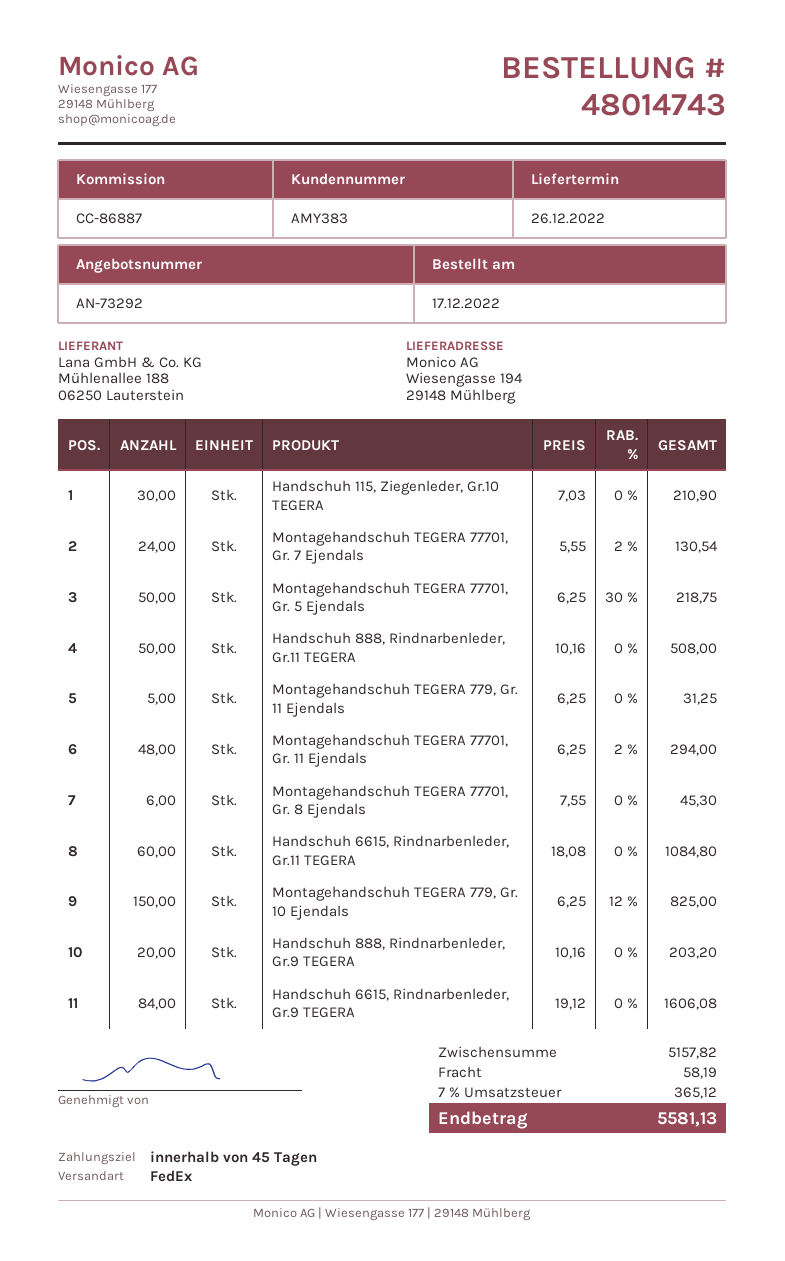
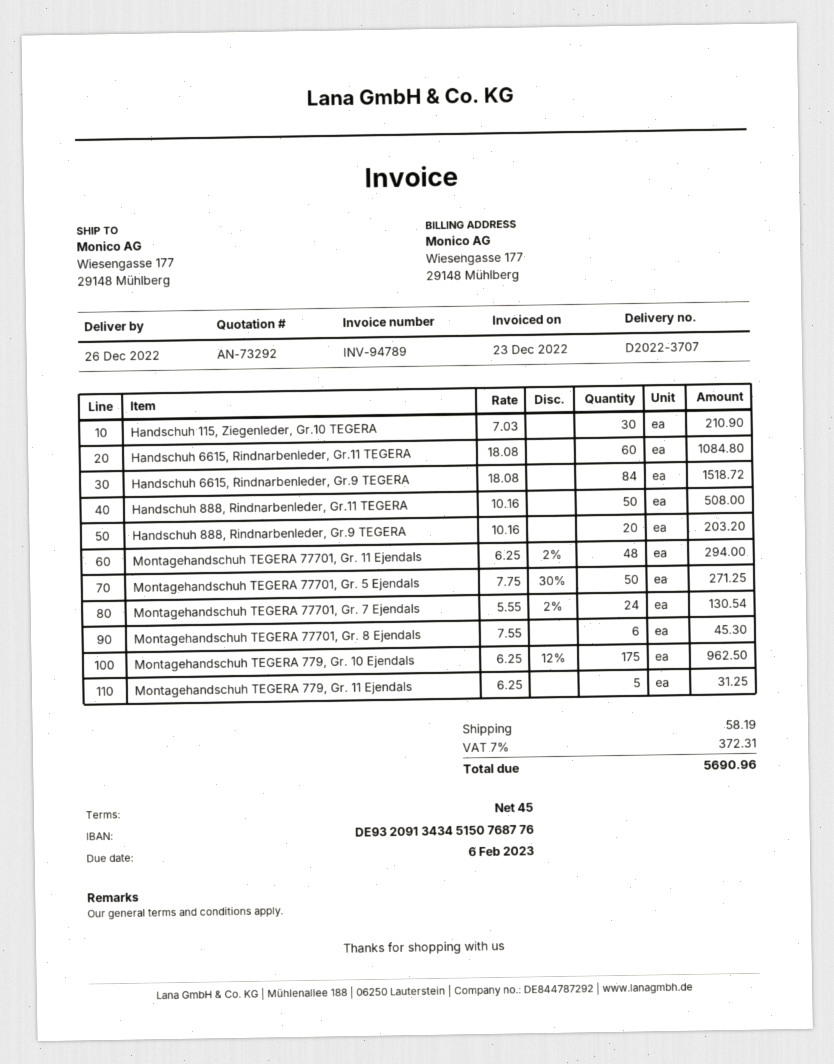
ship to: Wiesengasse 194, 29148 Mühlberg -> Wiesengasse 177, 29148 Mühlberg
Montagehandschuh TEGERA 77701, Gr. 5 Ejendals: 50 x 6.25 - 30% = 218.75 -> 50 x 7.75 - 30% = 271.25
Montagehandschuh TEGERA 779, Gr. 10 Ejendals: 150 x 6.25 - 12% = 825.00 -> 175 x 6.25 - 12% = 962.50
Handschuh 6615, Rindnarbenleder, Gr.9 TEGERA: 84 x 19.12 = 1606.08 -> 84 x 18.08 = 1518.72
tax: 7% = 365.12 -> 7% = 372.31
total: 5581.13 -> 5690.96

